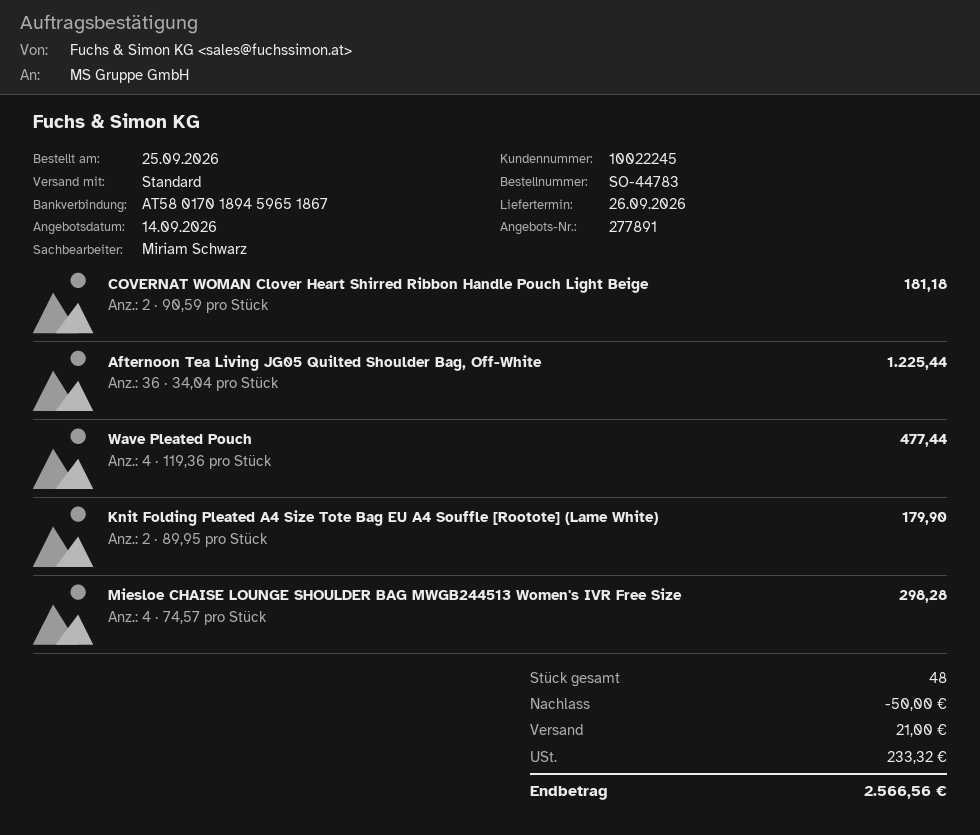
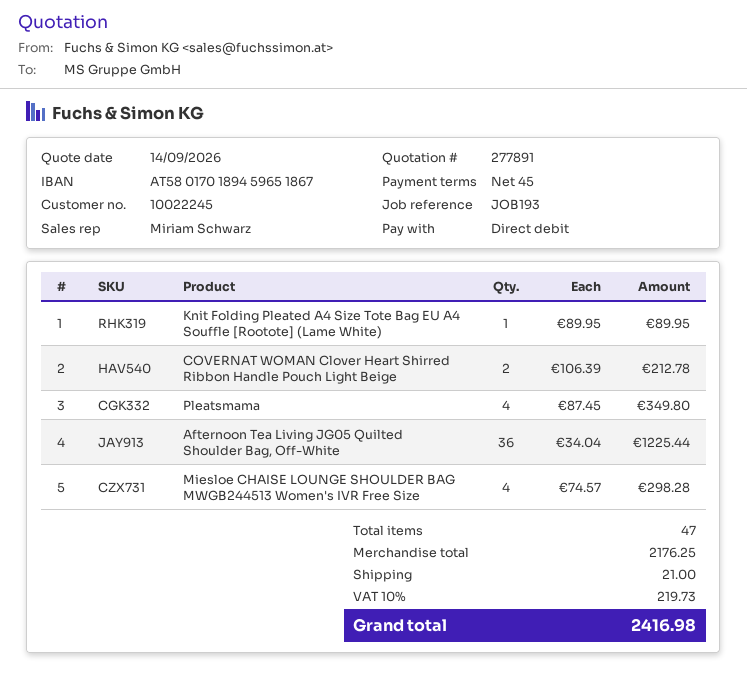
COVERNAT WOMAN Clover Heart Shirred Ribbon Handle Pouch Light Beige: 2 x 90.59 = 181.18 -> 2 x 106.39 = 212.78
Wave Pleated Pouch: 4 x 119.36 = 477.44 -> none
Knit Folding Pleated A4 Size Tote Bag EU A4 Souffle [Rootote] (Lame White): 2 x 89.95 = 179.90 -> 1 x 89.95 = 89.95
Pleatsmama: none -> 4 x 87.45 = 349.80
total quantity: 48 -> 47
discount: 50.00 -> none
tax: 233.32 -> 219.73
total: 2566.56 -> 2416.98

